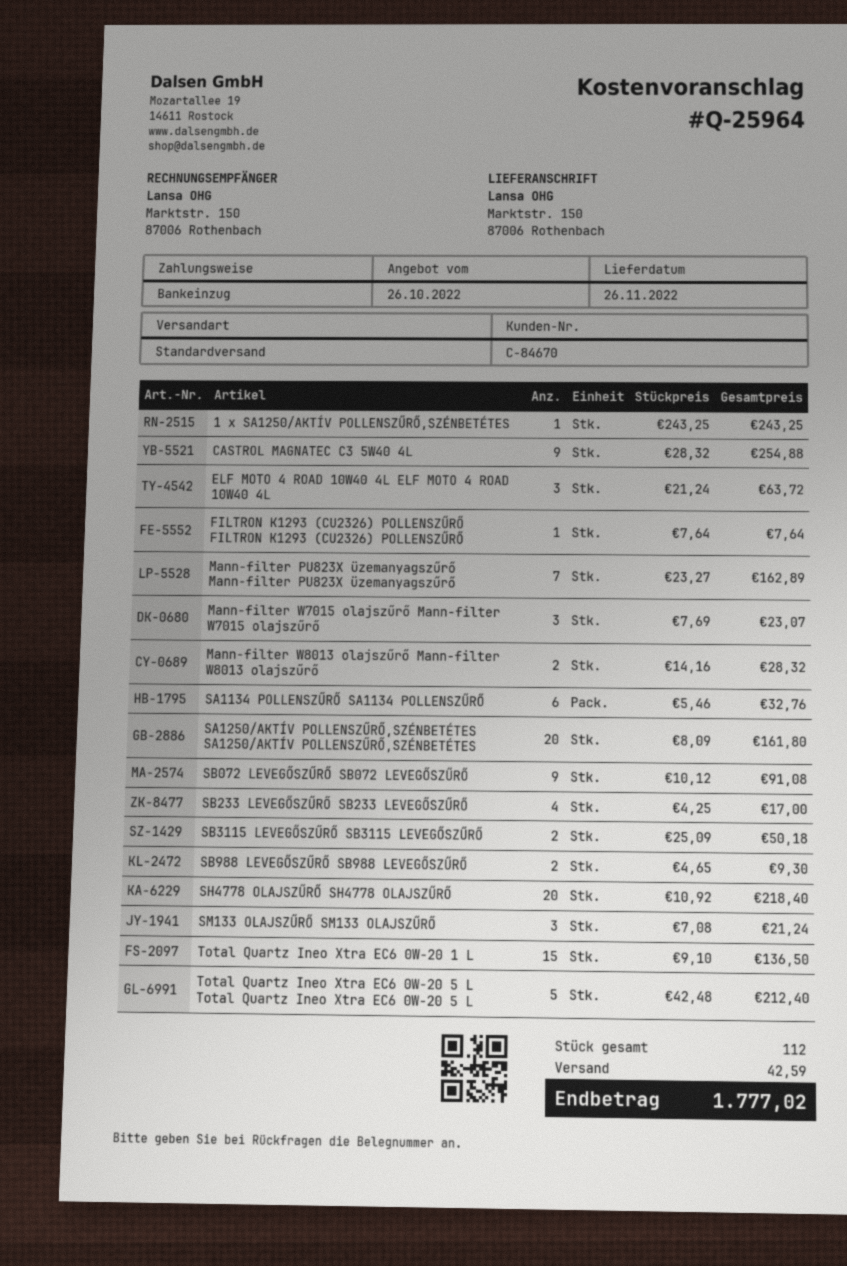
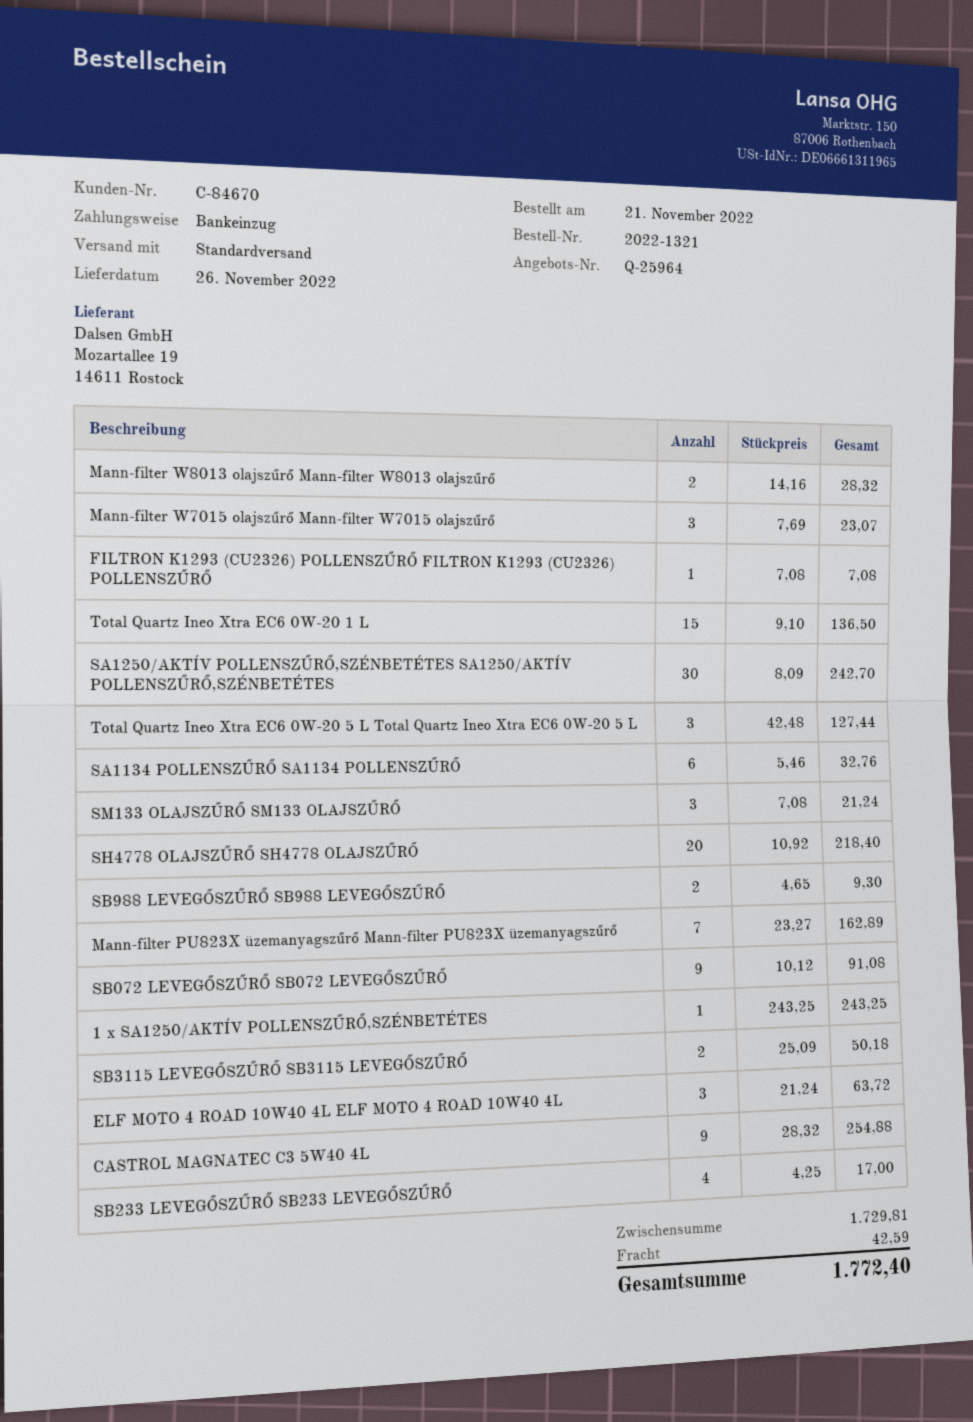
FILTRON K1293 (CU2326) POLLENSZŰRŐ FILTRON K1293 (CU2326) POLLENSZŰRŐ: 1 x 7.64 = 7.64 -> 1 x 7.08 = 7.08
SA1250/AKTÍV POLLENSZŰRŐ,SZÉNBETÉTES SA1250/AKTÍV POLLENSZŰRŐ,SZÉNBETÉTES: 20 x 8.09 = 161.80 -> 30 x 8.09 = 242.70
Total Quartz Ineo Xtra EC6 0W-20 5 L Total Quartz Ineo Xtra EC6 0W-20 5 L: 5 x 42.48 = 212.40 -> 3 x 42.48 = 127.44
total: 1777.02 -> 1772.40

